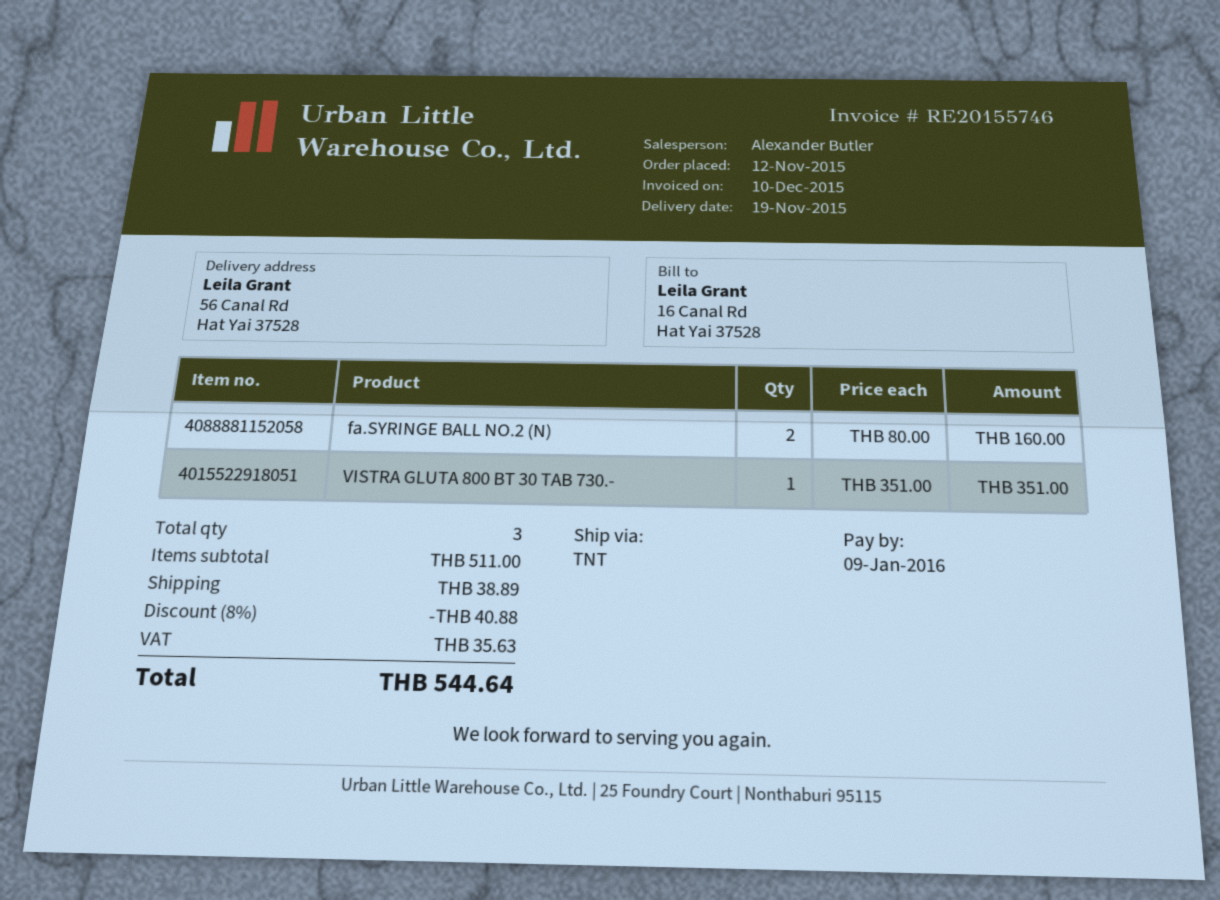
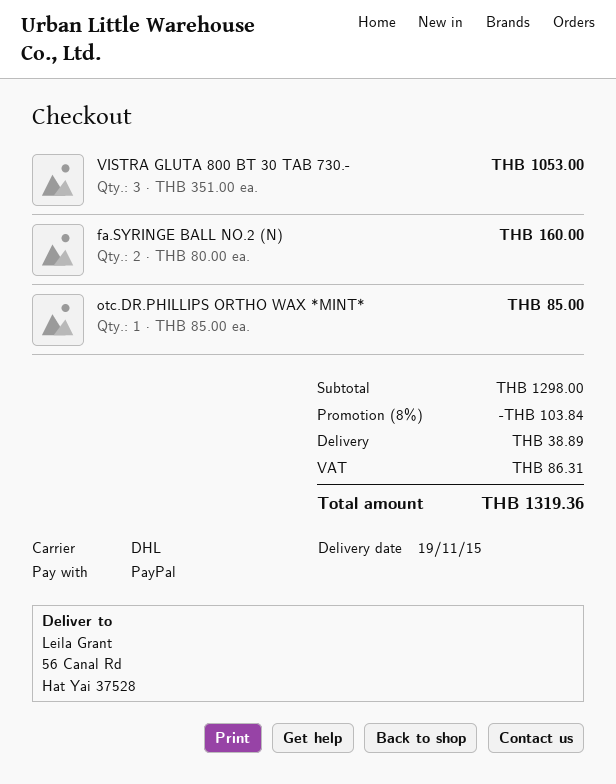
shipping method: TNT -> DHL
VISTRA GLUTA 800 BT 30 TAB 730.-: 1 x 351.00 = 351.00 -> 3 x 351.00 = 1053.00
otc.DR.PHILLIPS ORTHO WAX *MINT*: none -> 1 x 85.00 = 85.00
subtotal: 511.00 -> 1298.00
discount: 8% = 40.88 -> 8% = 103.84
tax: 35.63 -> 86.31
total: 544.64 -> 1319.36

